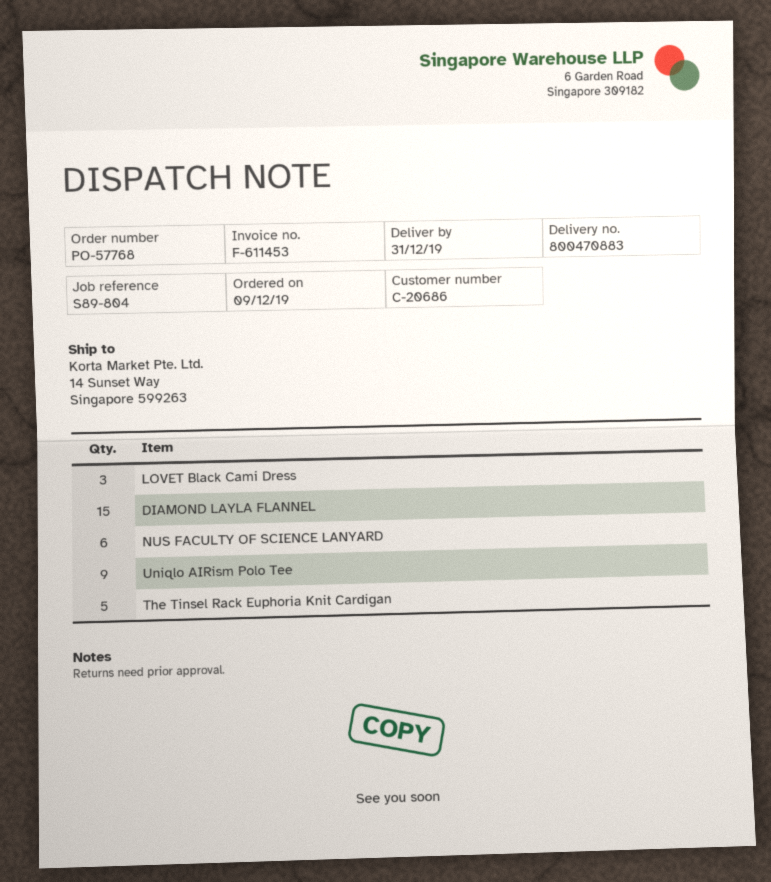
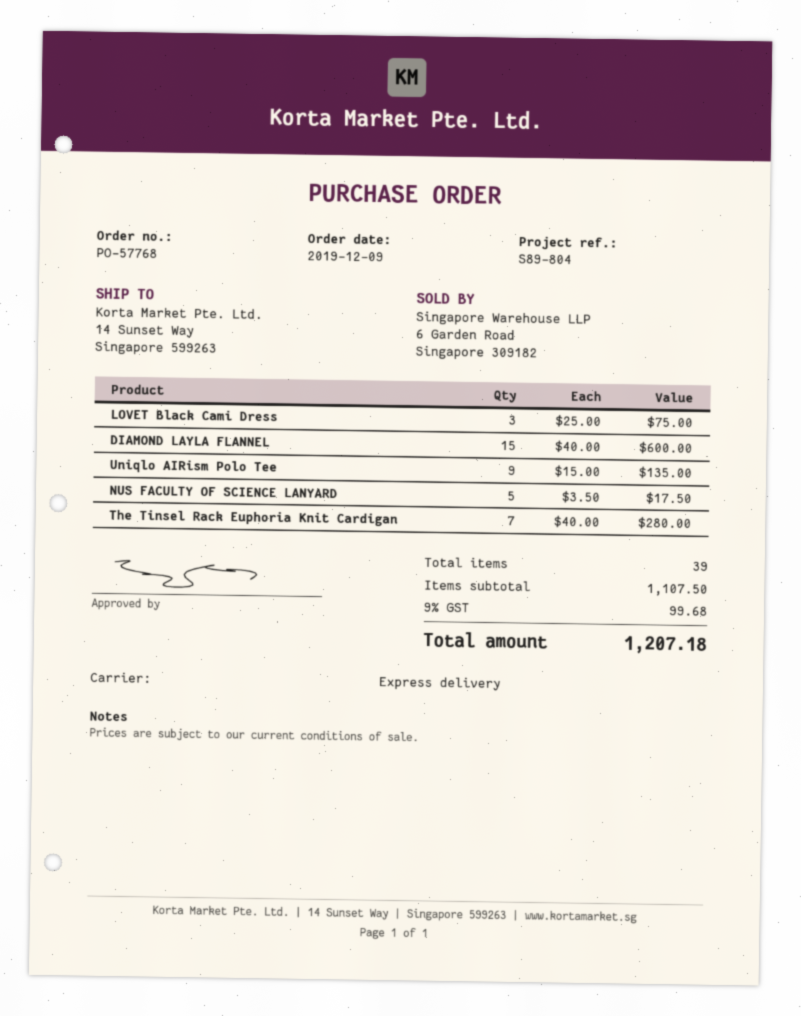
NUS FACULTY OF SCIENCE LANYARD: 6 -> 5
The Tinsel Rack Euphoria Knit Cardigan: 5 -> 7

